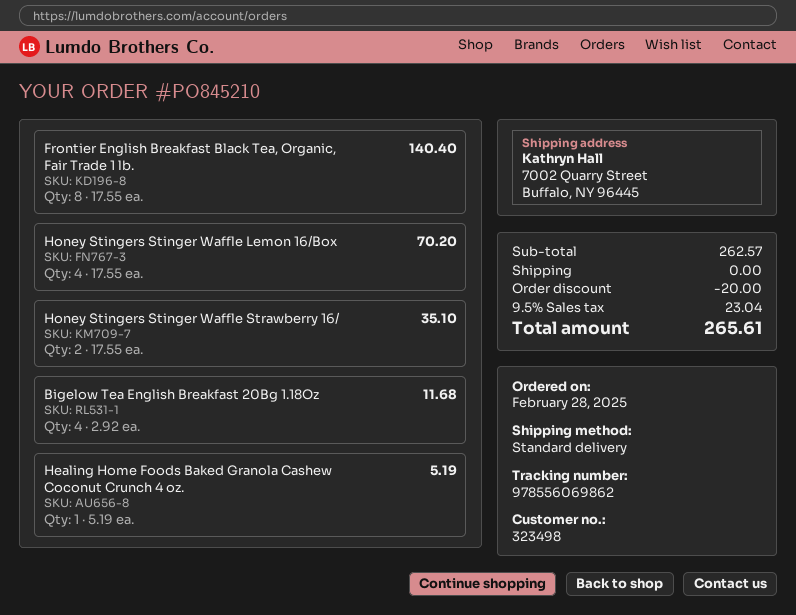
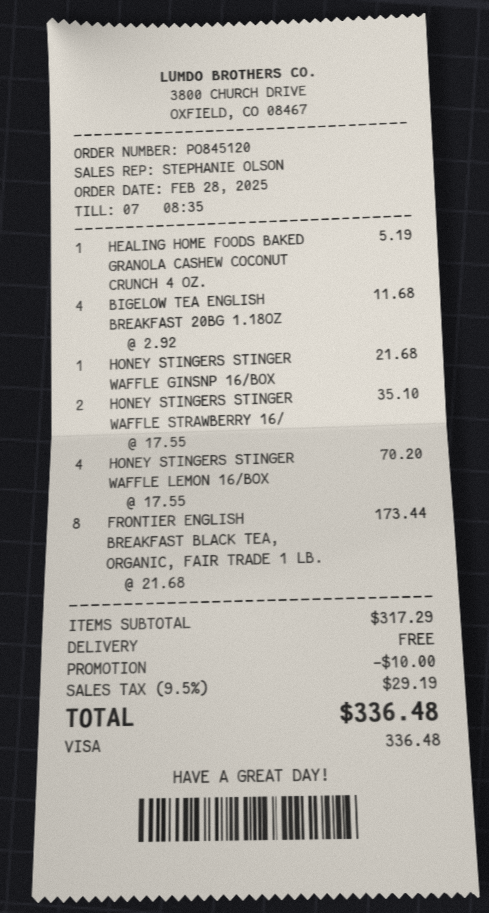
order number: PO845210 -> PO845120
Frontier English Breakfast Black Tea, Organic, Fair Trade 1 lb.: 8 x 17.55 = 140.40 -> 8 x 21.68 = 173.44
HONEY STINGERS STINGER WAFFLE GINSNP 16/BOX: none -> 1 x 21.68 = 21.68
subtotal: 262.57 -> 317.29
discount: 20.00 -> 10.00
tax: 9.5% = 23.04 -> 9.5% = 29.19
total: 265.61 -> 336.48

